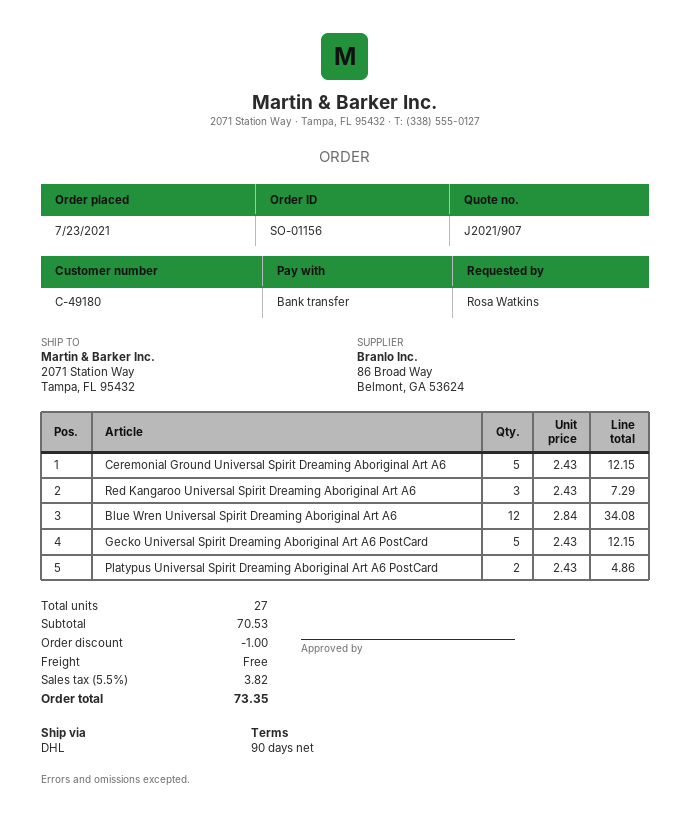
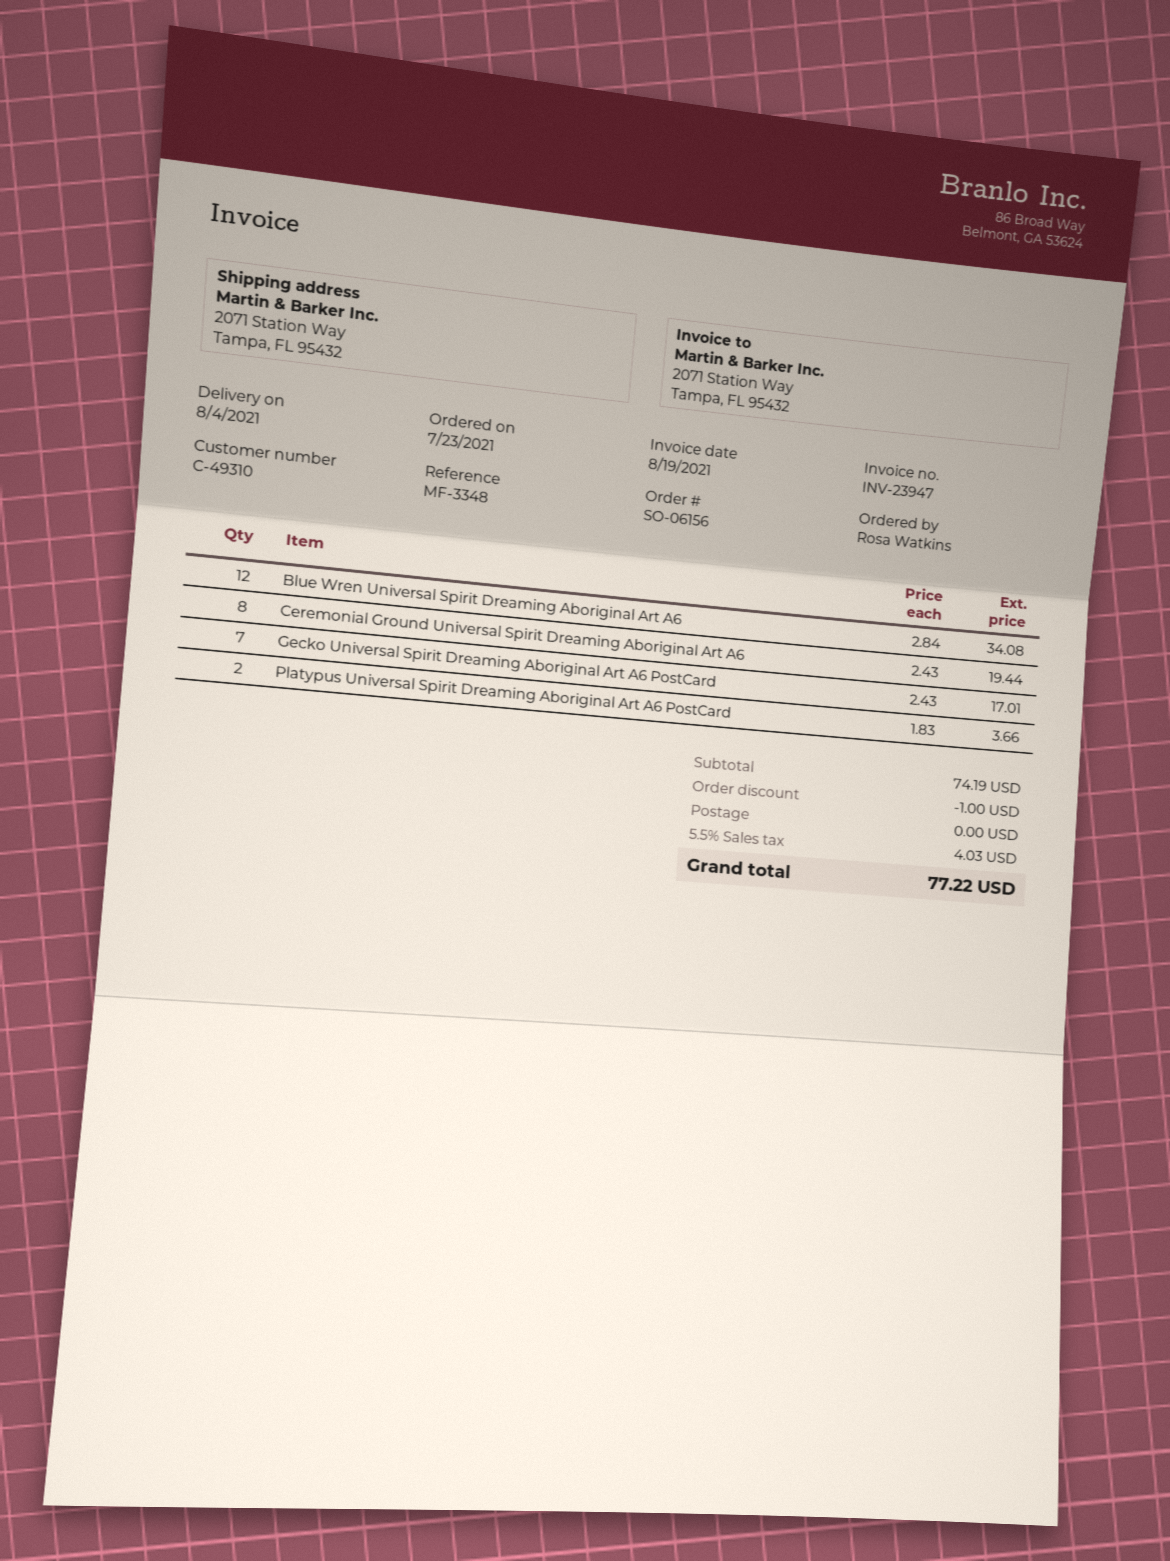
order number: SO-01156 -> SO-06156
customer number: C-49180 -> C-49310
Ceremonial Ground Universal Spirit Dreaming Aboriginal Art A6: 5 x 2.43 = 12.15 -> 8 x 2.43 = 19.44
Red Kangaroo Universal Spirit Dreaming Aboriginal Art A6: 3 x 2.43 = 7.29 -> none
Gecko Universal Spirit Dreaming Aboriginal Art A6 PostCard: 5 x 2.43 = 12.15 -> 7 x 2.43 = 17.01
Platypus Universal Spirit Dreaming Aboriginal Art A6 PostCard: 2 x 2.43 = 4.86 -> 2 x 1.83 = 3.66
subtotal: 70.53 -> 74.19
tax: 5.5% = 3.82 -> 5.5% = 4.03
total: 73.35 -> 77.22

